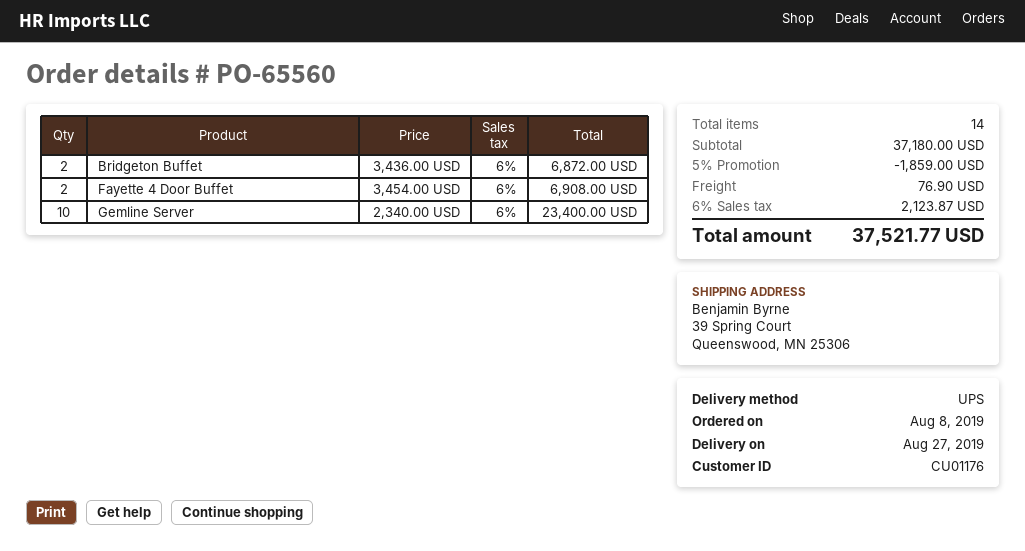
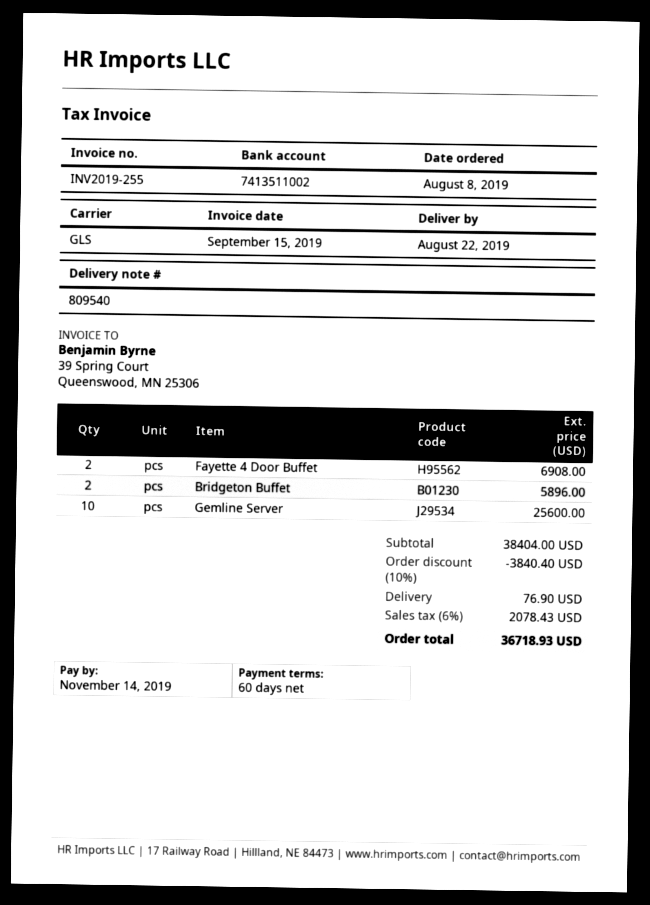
delivery date: 2019-08-27 -> 2019-08-22
shipping method: UPS -> GLS
Bridgeton Buffet: 2 for 6872.00 -> 2 for 5896.00
Gemline Server: 10 for 23400.00 -> 10 for 25600.00
subtotal: 37180.00 -> 38404.00
discount: 5% = 1859.00 -> 10% = 3840.40
tax: 6% = 2123.87 -> 6% = 2078.43
total: 37521.77 -> 36718.93

